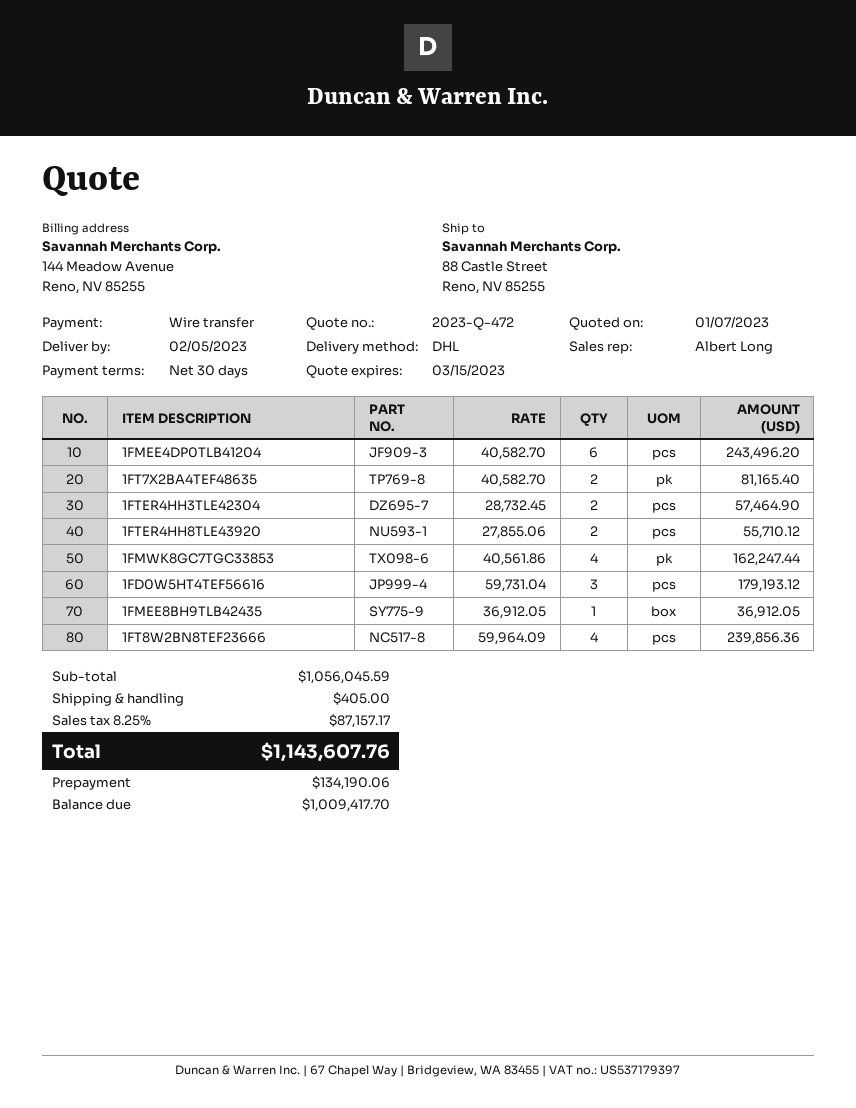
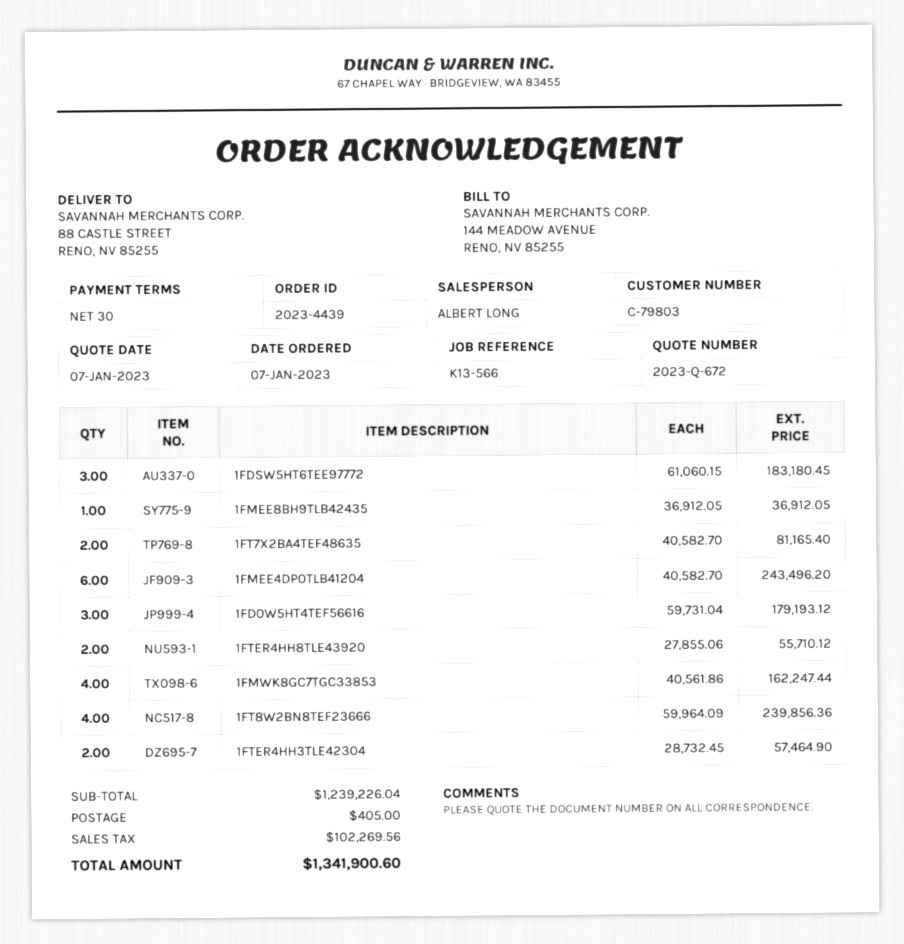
quote number: 2023-Q-472 -> 2023-Q-672
1FDSW5HT6TEE97772: none -> 3 x 61060.15 = 183180.45
subtotal: 1056045.59 -> 1239226.04
tax: 87157.17 -> 102269.56
total: 1143607.76 -> 1341900.60

